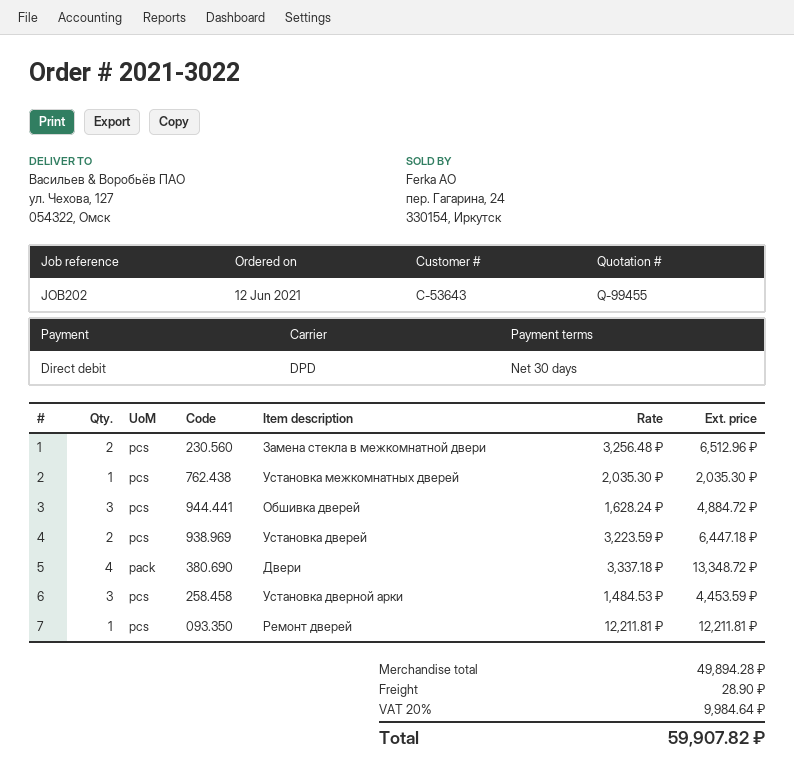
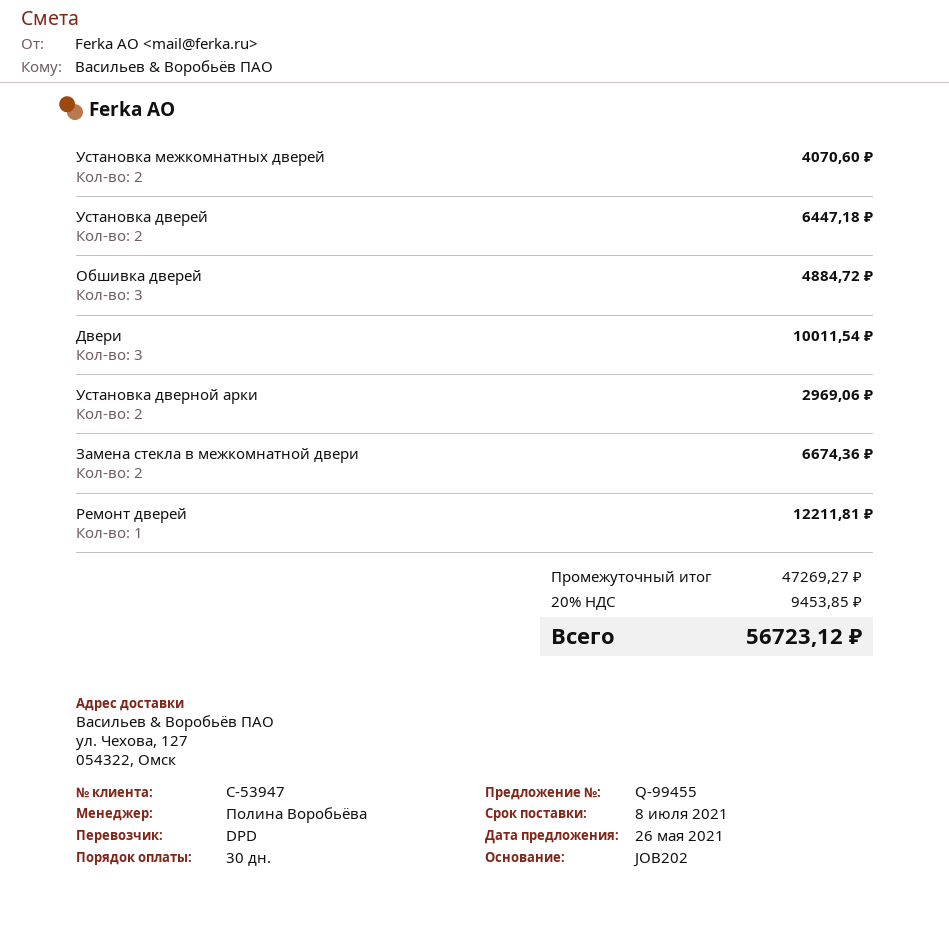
customer number: C-53643 -> C-53947
Замена стекла в межкомнатной двери: 2 for 6512.96 -> 2 for 6674.36
Установка межкомнатных дверей: 1 for 2035.30 -> 2 for 4070.60
Двери: 4 for 13348.72 -> 3 for 10011.54
Установка дверной арки: 3 for 4453.59 -> 2 for 2969.06
subtotal: 49894.28 -> 47269.27
shipping: 28.90 -> none
tax: 20% = 9984.64 -> 20% = 9453.85
total: 59907.82 -> 56723.12

